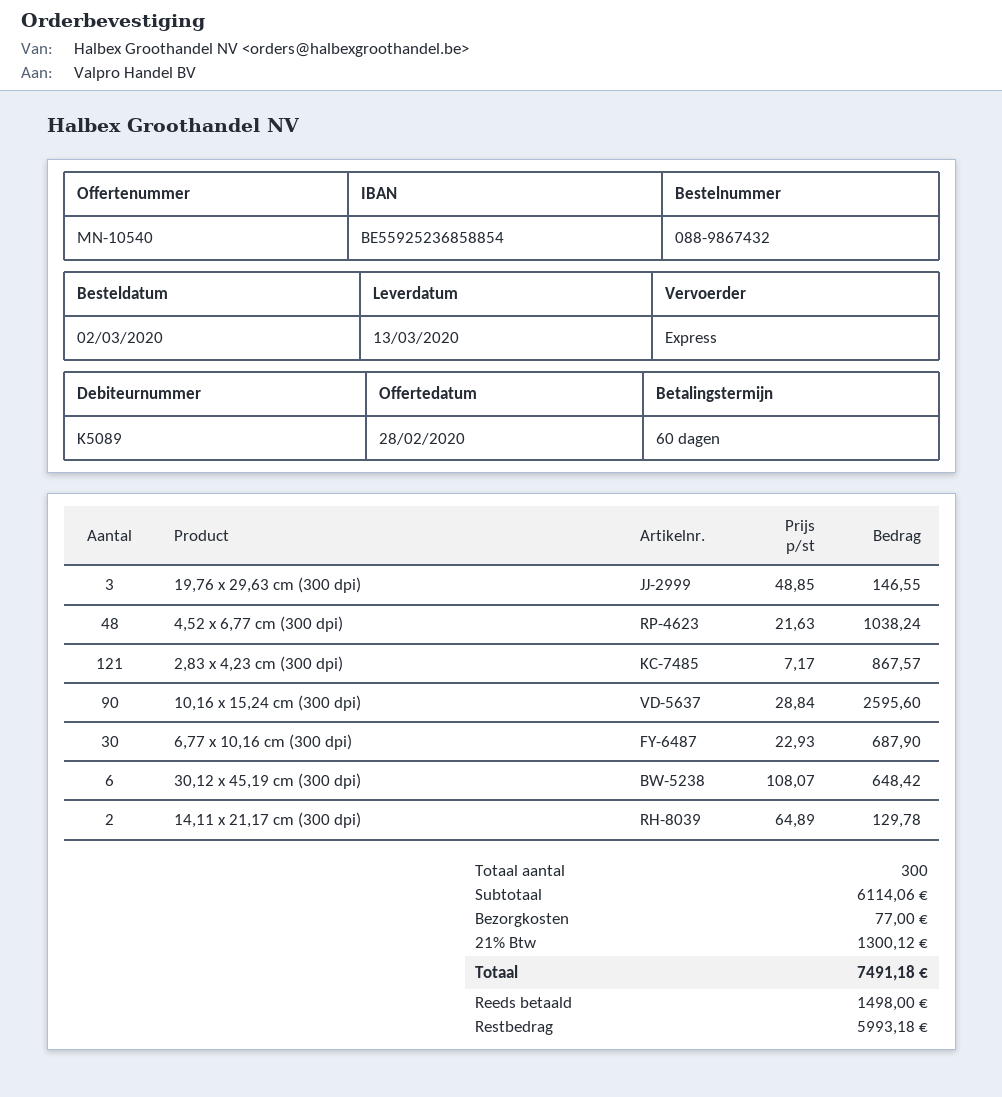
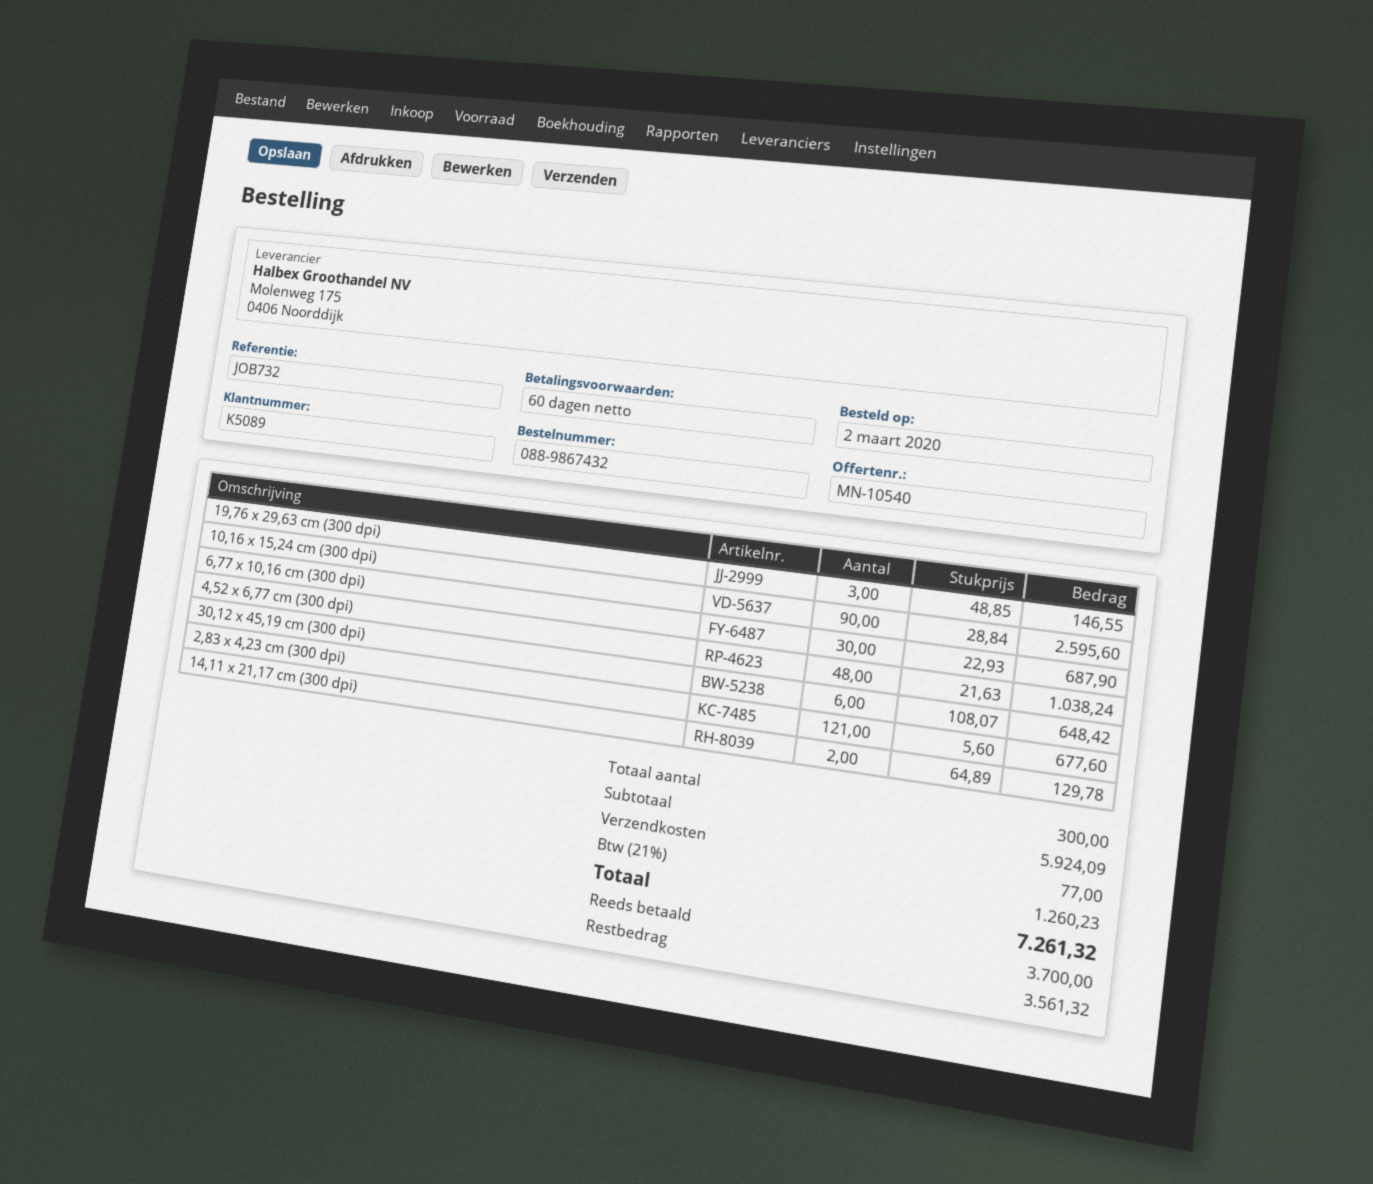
2,83 x 4,23 cm (300 dpi): 121 x 7.17 = 867.57 -> 121 x 5.60 = 677.60
subtotal: 6114.06 -> 5924.09
tax: 21% = 1300.12 -> 21% = 1260.23
total: 7491.18 -> 7261.32
deposit: 1498.00 -> 3700.00
balance: 5993.18 -> 3561.32

